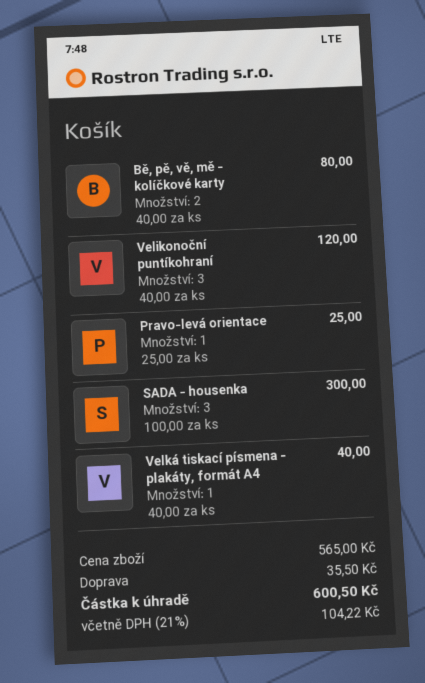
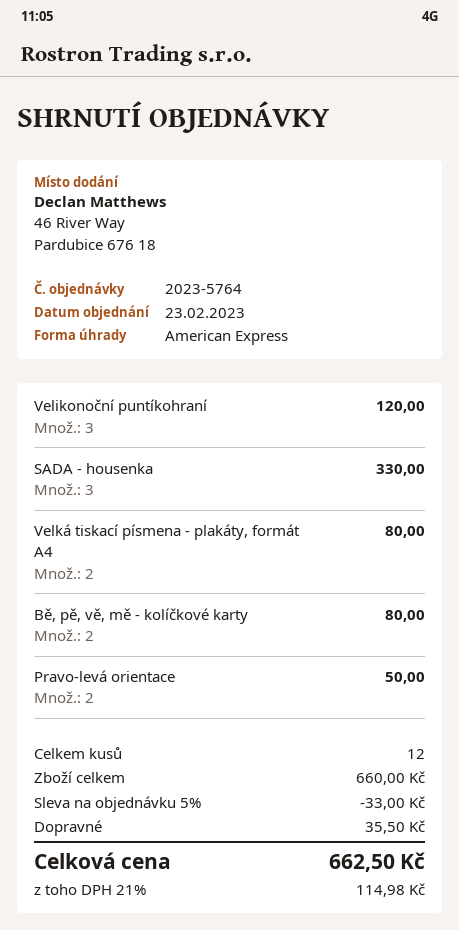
Pravo-levá orientace: 1 for 25.00 -> 2 for 50.00
SADA - housenka: 3 for 300.00 -> 3 for 330.00
Velká tiskací písmena - plakáty, formát A4: 1 for 40.00 -> 2 for 80.00
subtotal: 565.00 -> 660.00
discount: none -> 5% = 33.00
tax: 21% = 104.22 -> 21% = 114.98
total: 600.50 -> 662.50

